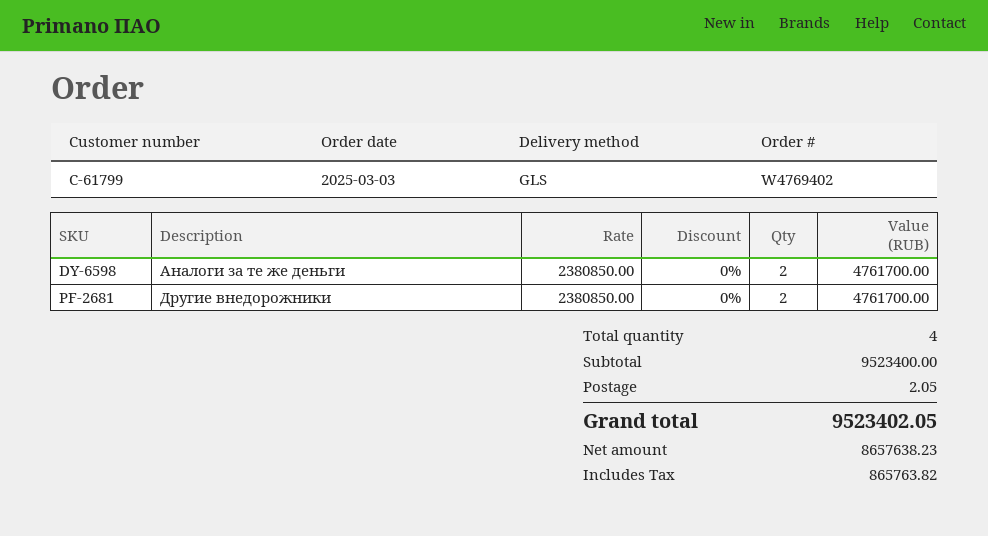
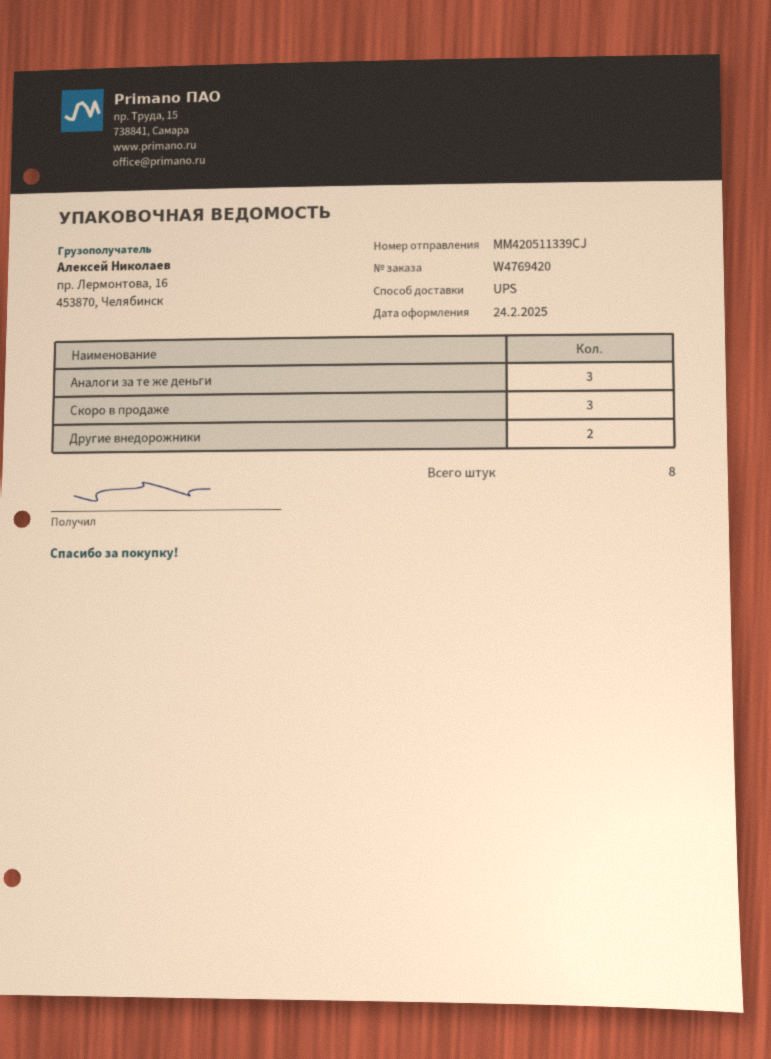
order number: W4769402 -> W4769420
order date: 2025-03-03 -> 2025-02-24
shipping method: GLS -> UPS
Аналоги за те же деньги: 2 -> 3
Скоро в продаже: none -> 3
total quantity: 4 -> 8

